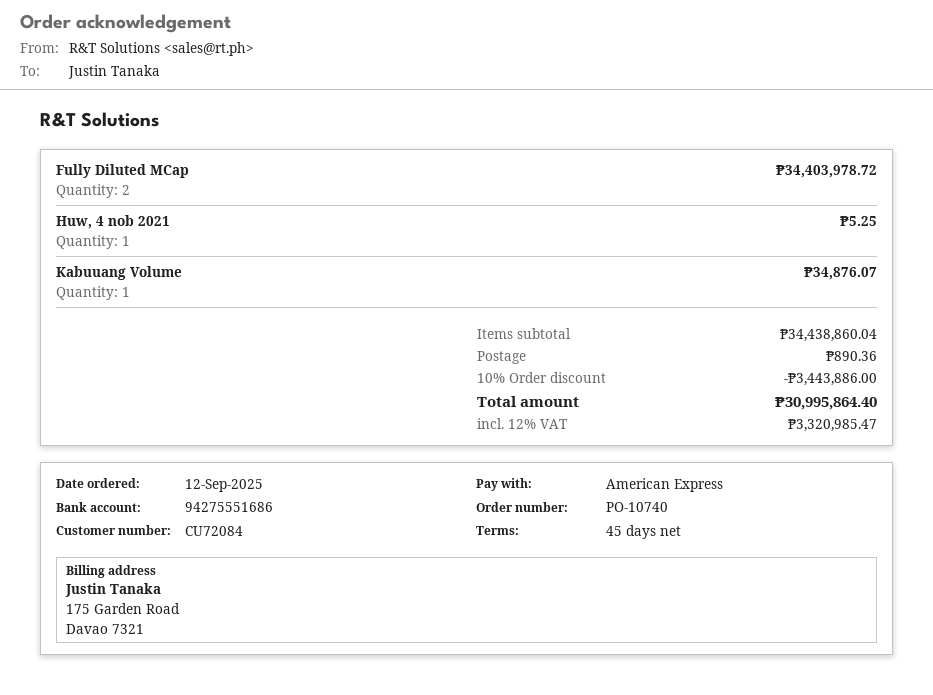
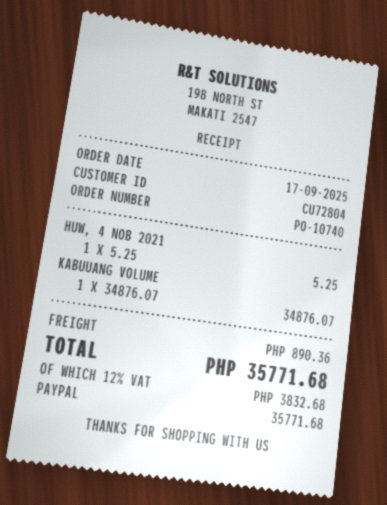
order date: 2025-09-12 -> 2025-09-17
customer number: CU72084 -> CU72804
payment method: American Express -> PayPal
Fully Diluted MCap: 2 for 34403978.72 -> none
discount: 10% = 3443886.00 -> none
tax: 12% = 3320985.47 -> 12% = 3832.68
total: 30995864.40 -> 35771.68

